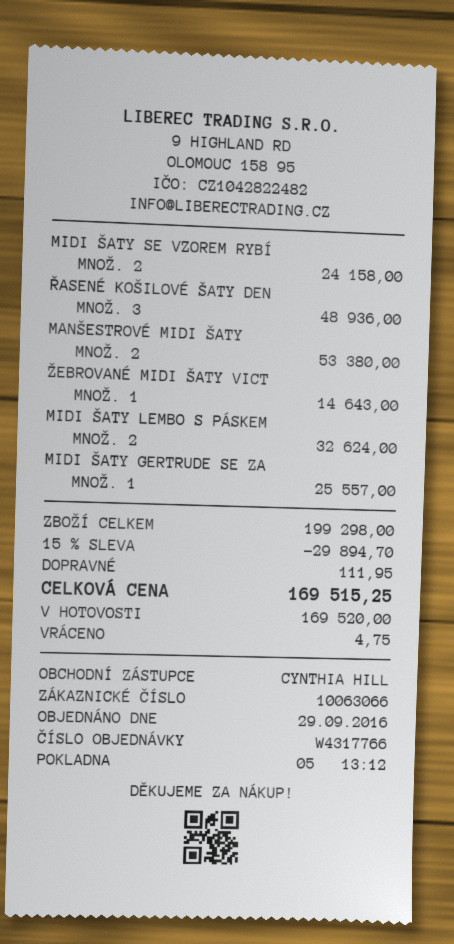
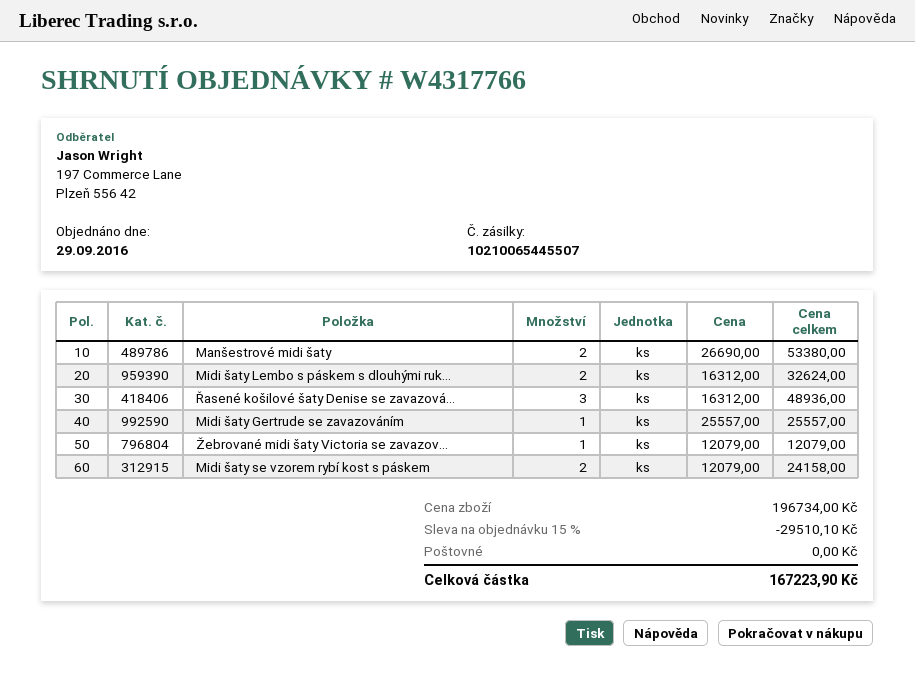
ŽEBROVANÉ MIDI ŠATY VICT: 1 for 14643.00 -> 1 for 12079.00
subtotal: 199298.00 -> 196734.00
discount: 15% = 29894.70 -> 15% = 29510.10
shipping: 111.95 -> 0.00
total: 169515.25 -> 167223.90

